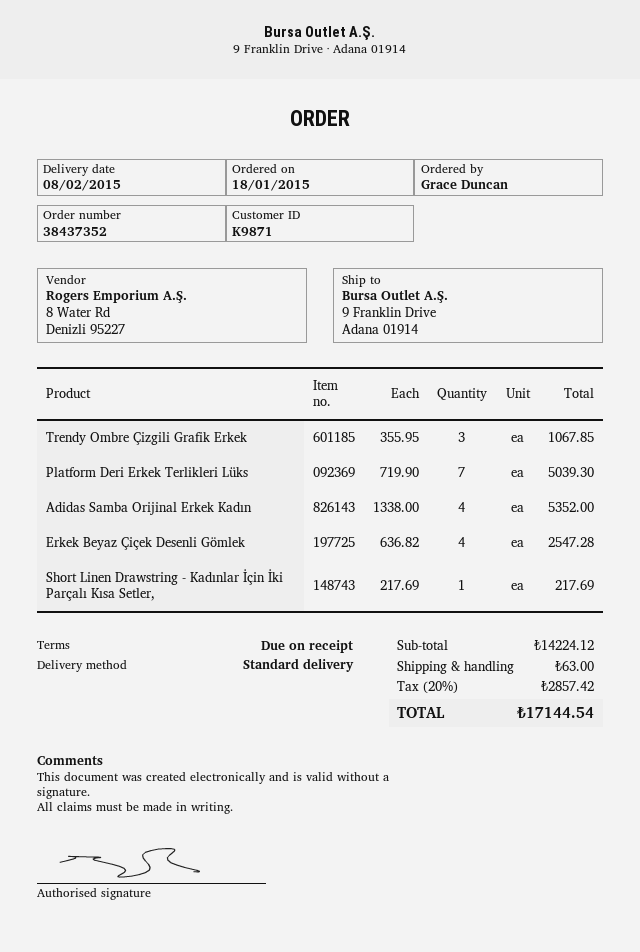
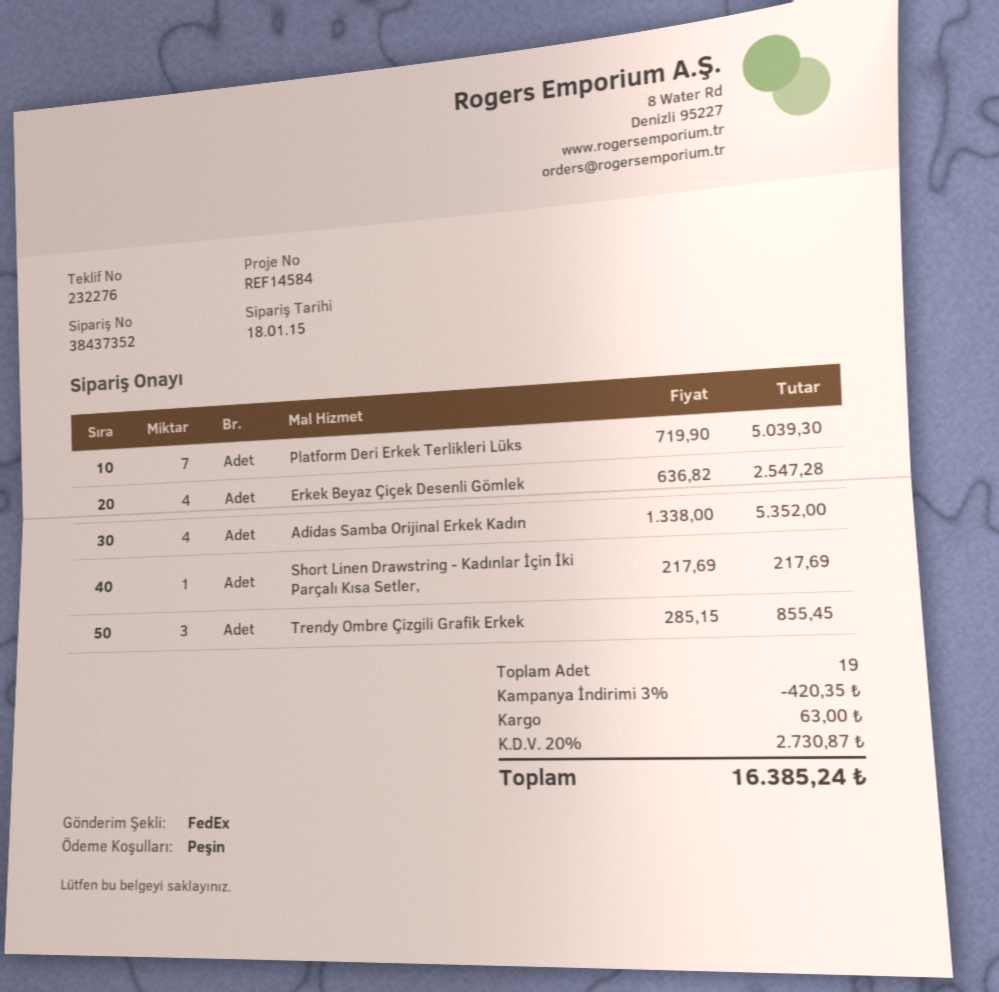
shipping method: standard -> FedEx
Trendy Ombre Çizgili Grafik Erkek: 3 x 355.95 = 1067.85 -> 3 x 285.15 = 855.45
discount: none -> 3% = 420.35
tax: 20% = 2857.42 -> 20% = 2730.87
total: 17144.54 -> 16385.24

